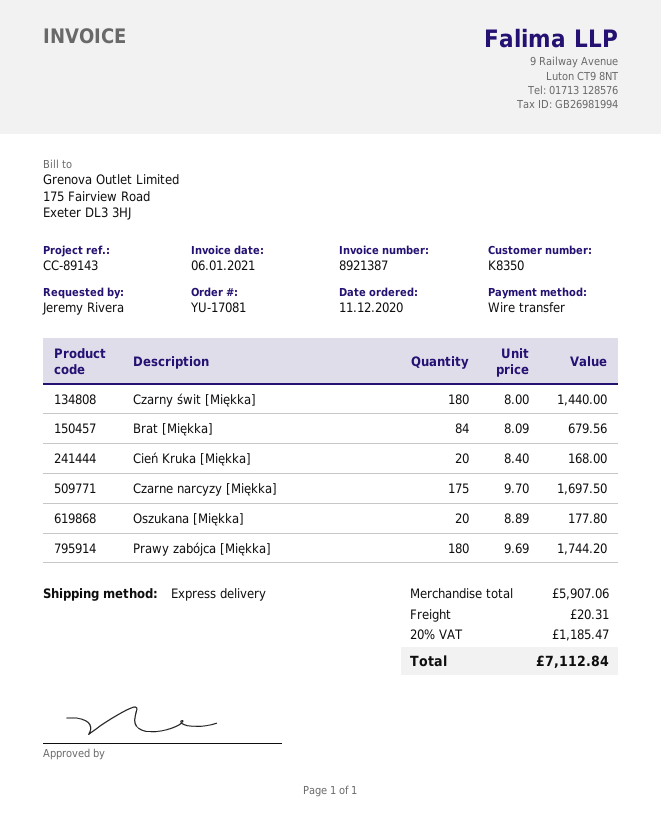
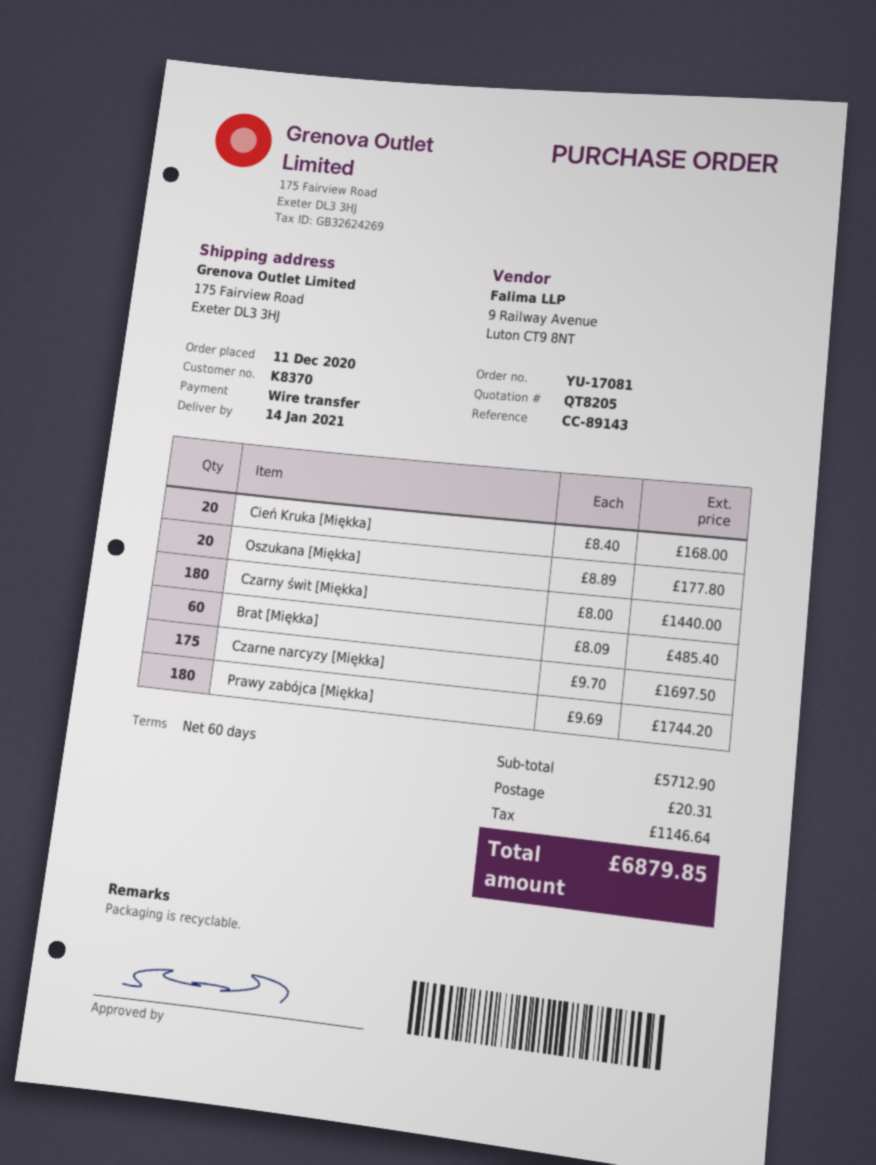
customer number: K8350 -> K8370
Brat [Miękka]: 84 x 8.09 = 679.56 -> 60 x 8.09 = 485.40
subtotal: 5907.06 -> 5712.90
tax: 1185.47 -> 1146.64
total: 7112.84 -> 6879.85

